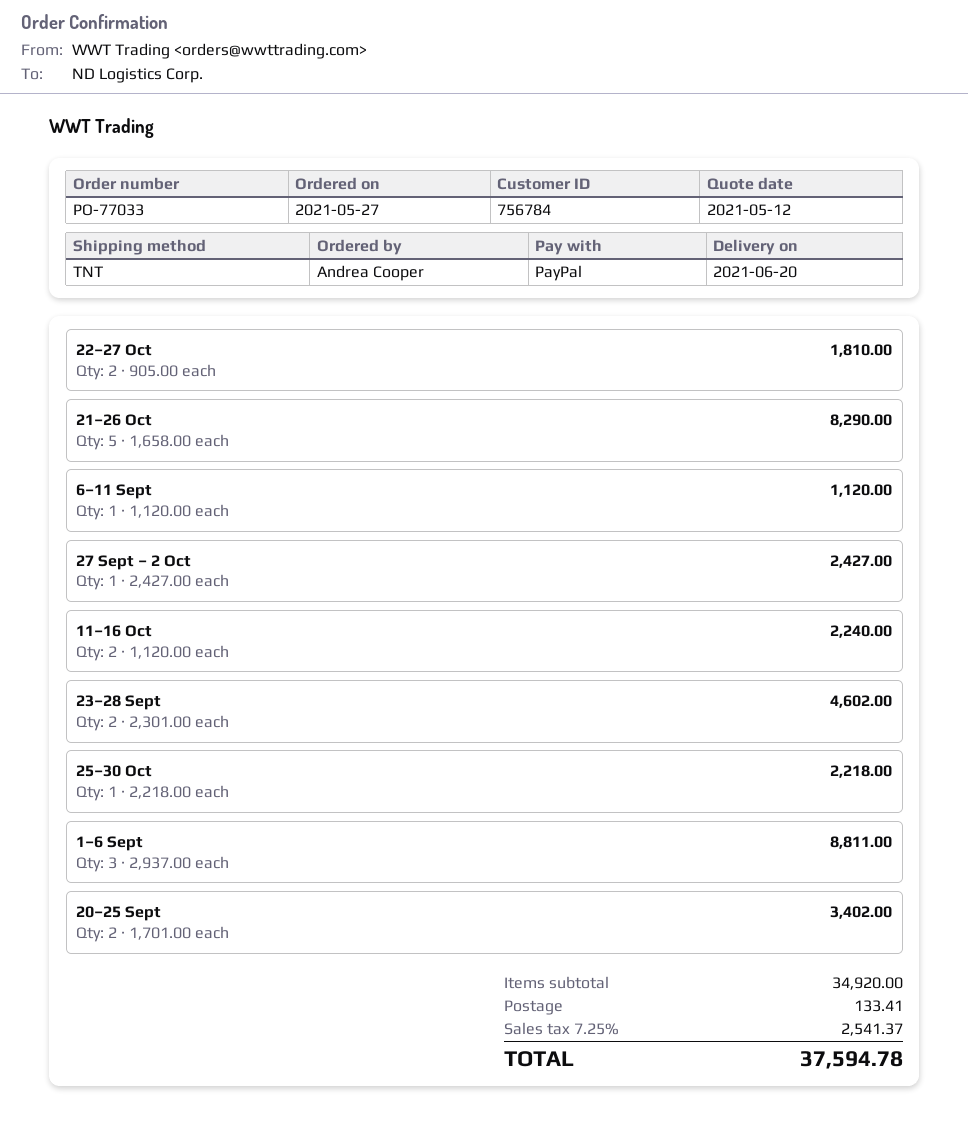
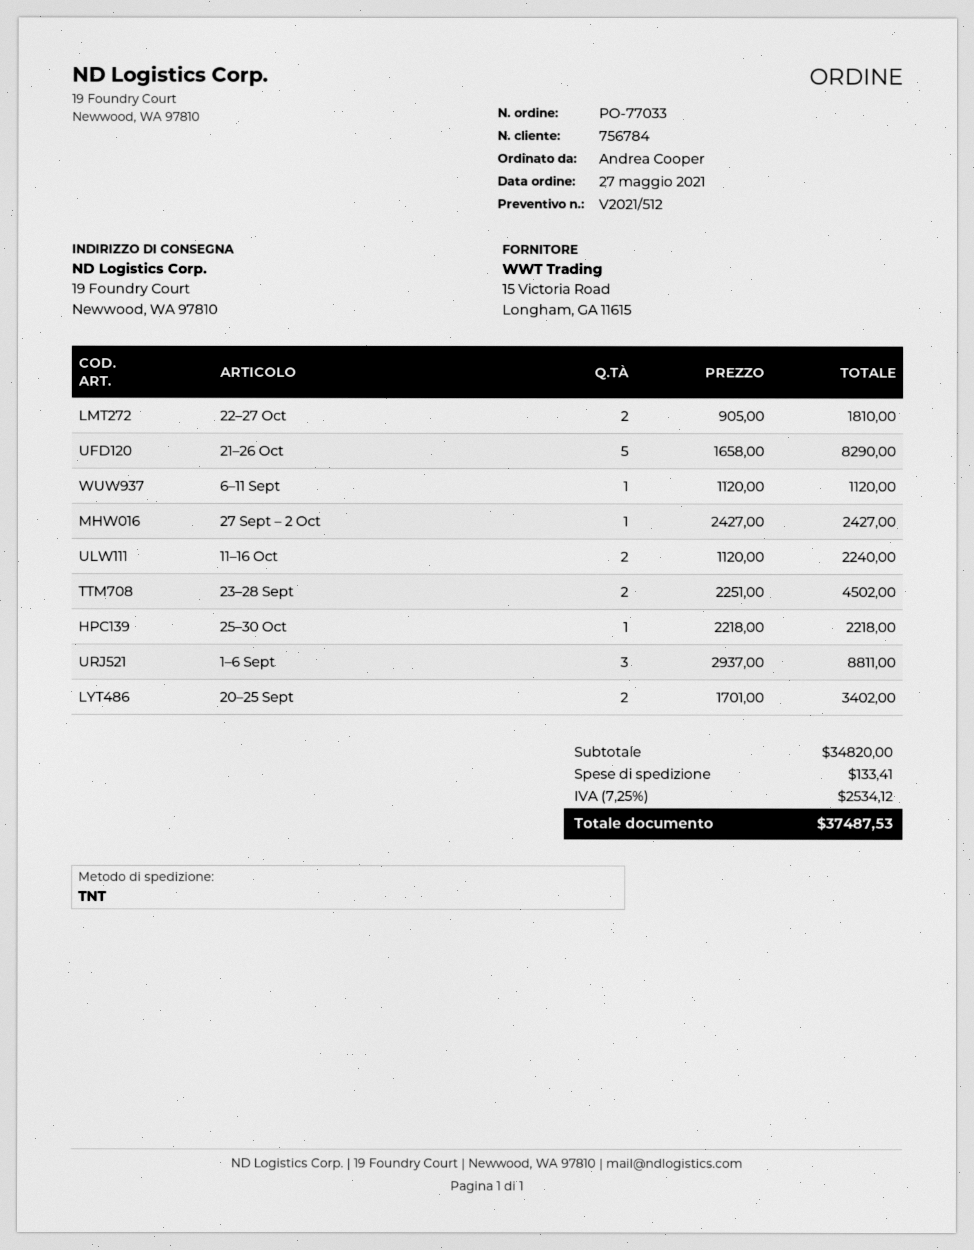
23–28 Sept: 2 x 2301.00 = 4602.00 -> 2 x 2251.00 = 4502.00
subtotal: 34920.00 -> 34820.00
tax: 7.25% = 2541.37 -> 7.25% = 2534.12
total: 37594.78 -> 37487.53

